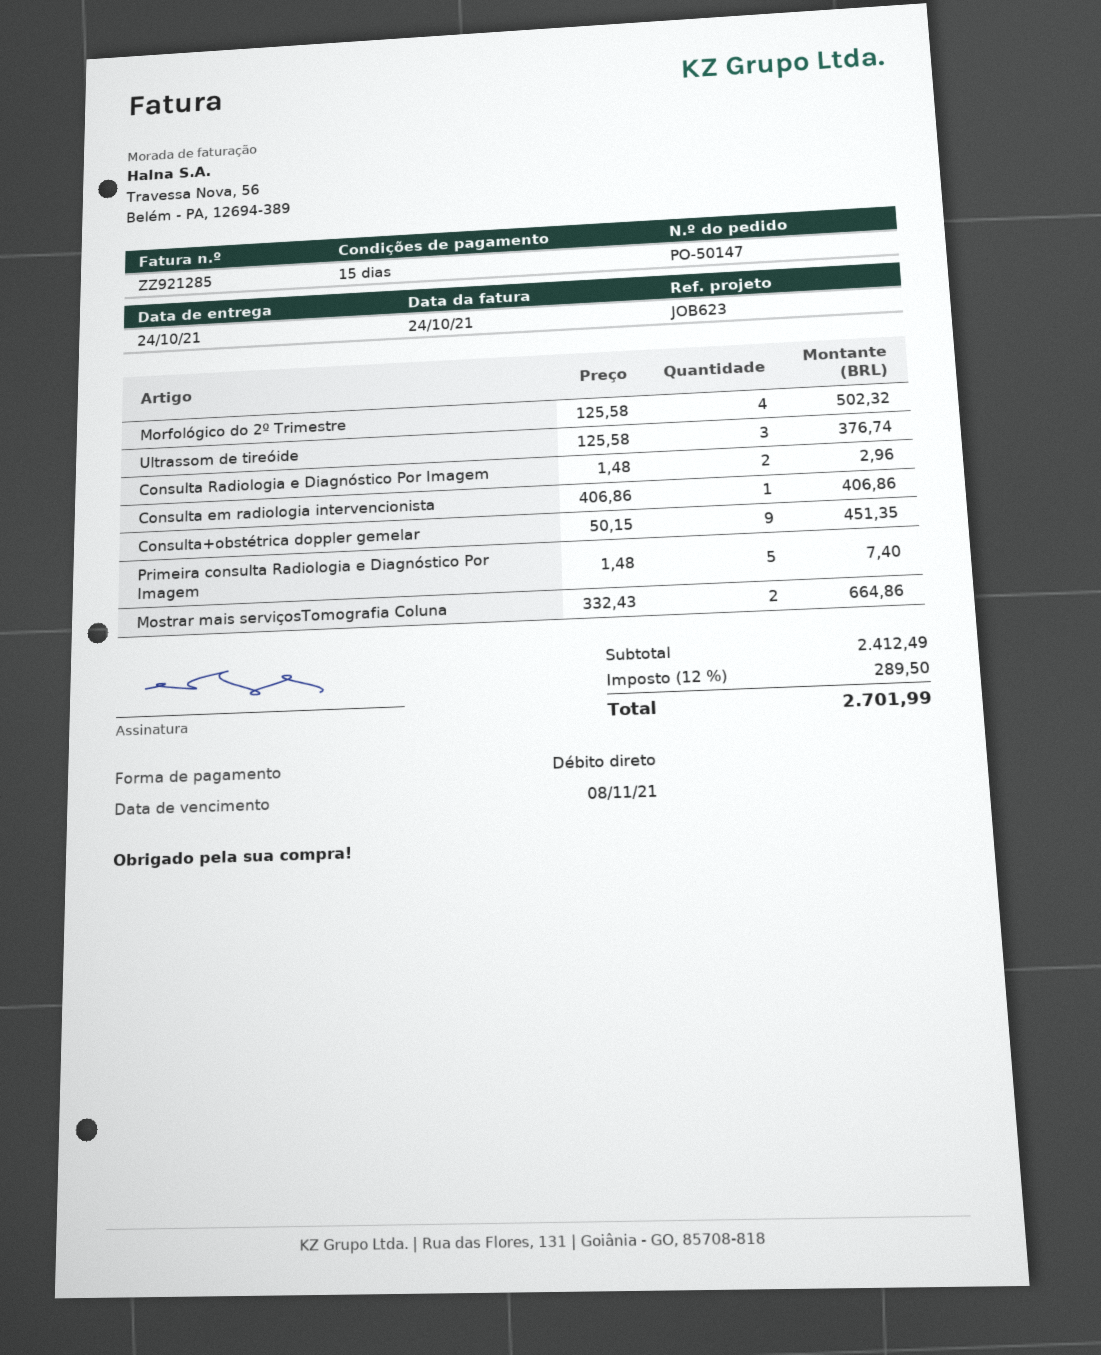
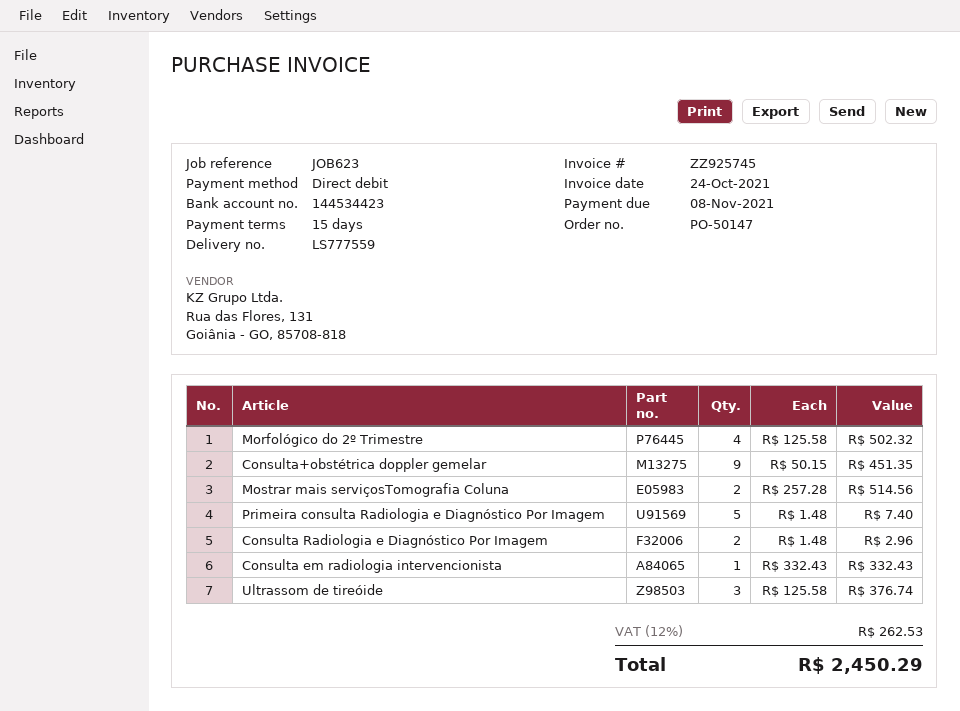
invoice number: ZZ921285 -> ZZ925745
Consulta em radiologia intervencionista: 1 x 406.86 = 406.86 -> 1 x 332.43 = 332.43
Mostrar mais serviçosTomografia Coluna: 2 x 332.43 = 664.86 -> 2 x 257.28 = 514.56
tax: 12% = 289.50 -> 12% = 262.53
total: 2701.99 -> 2450.29

